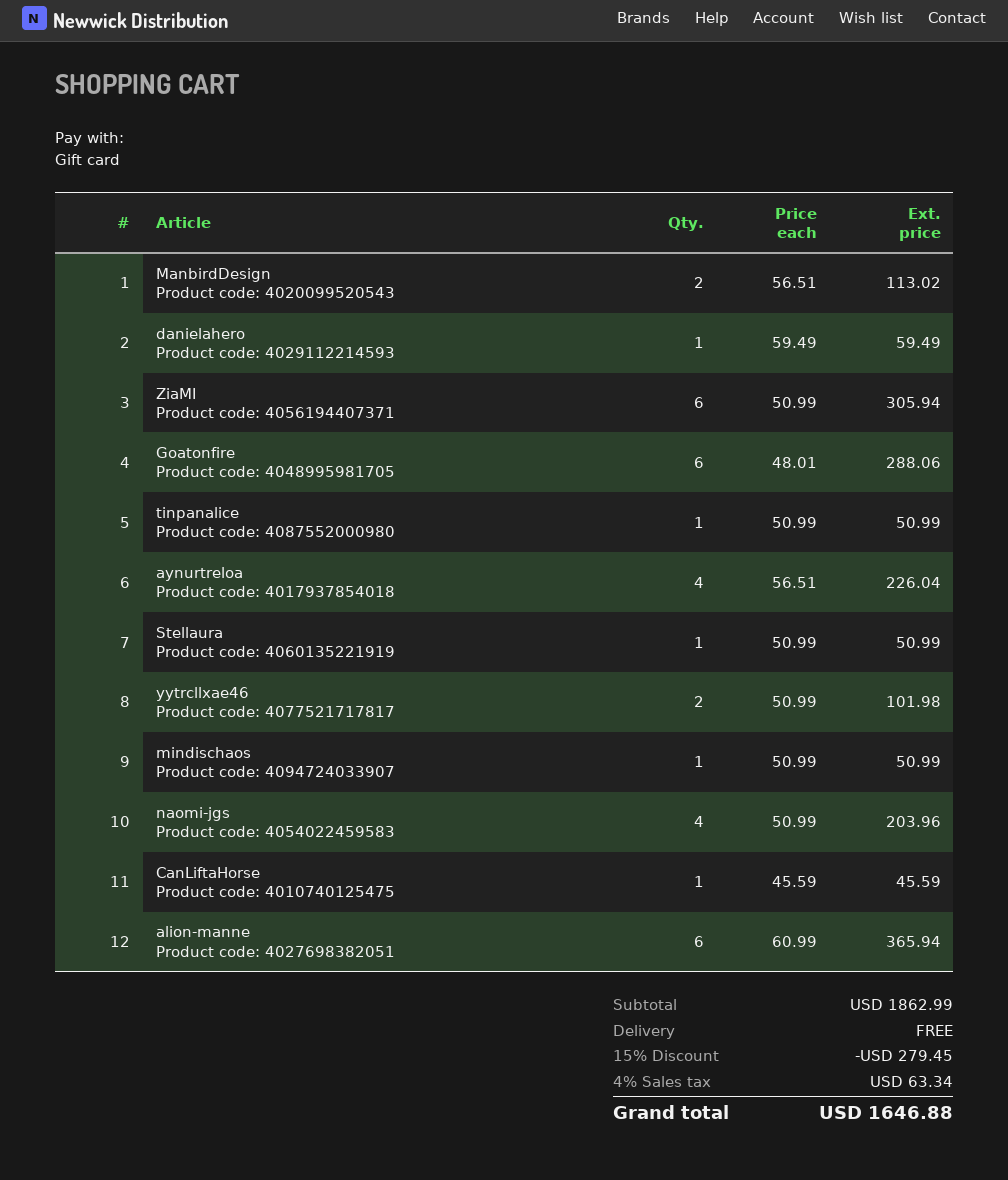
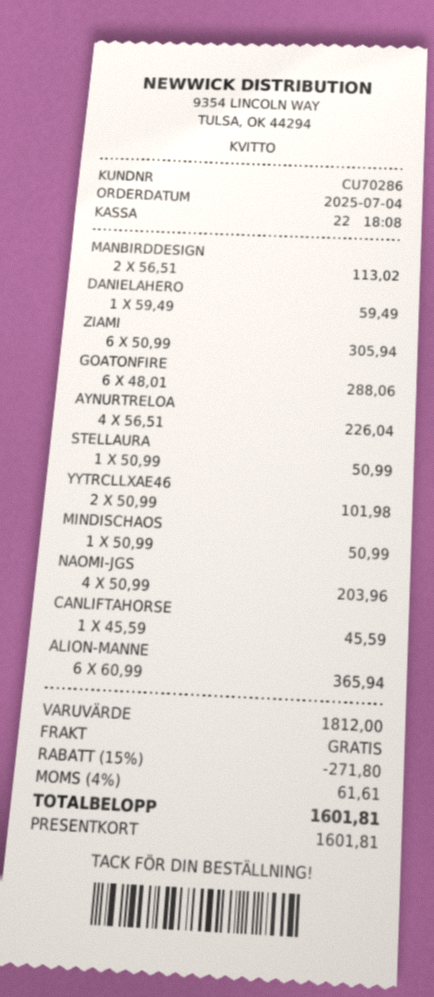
tinpanalice: 1 x 50.99 = 50.99 -> none
subtotal: 1862.99 -> 1812.00
discount: 15% = 279.45 -> 15% = 271.80
tax: 4% = 63.34 -> 4% = 61.61
total: 1646.88 -> 1601.81

